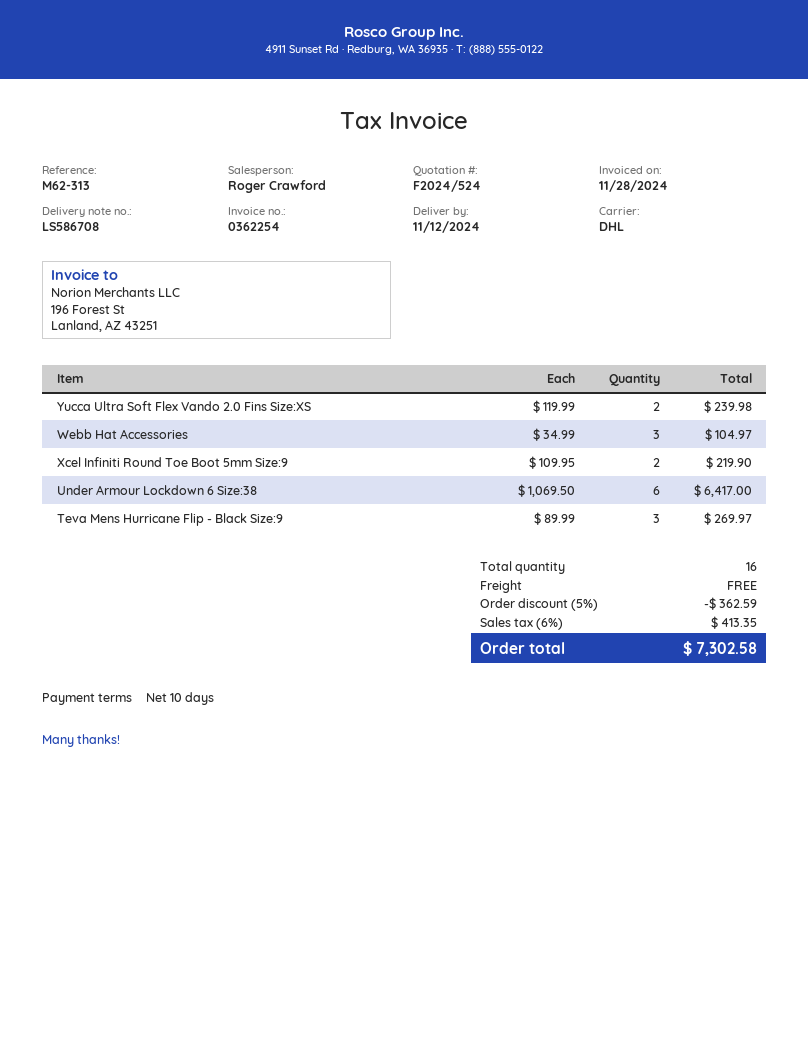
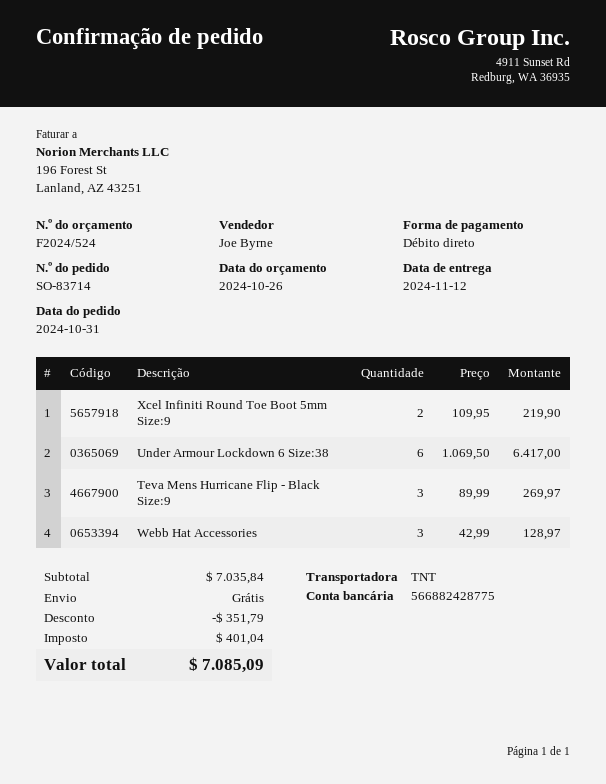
sales rep: Roger Crawford -> Joe Byrne
shipping method: DHL -> TNT
Yucca Ultra Soft Flex Vando 2.0 Fins Size:XS: 2 x 119.99 = 239.98 -> none
Webb Hat Accessories: 3 x 34.99 = 104.97 -> 3 x 42.99 = 128.97
discount: 362.59 -> 351.79
tax: 413.35 -> 401.04
total: 7302.58 -> 7085.09

